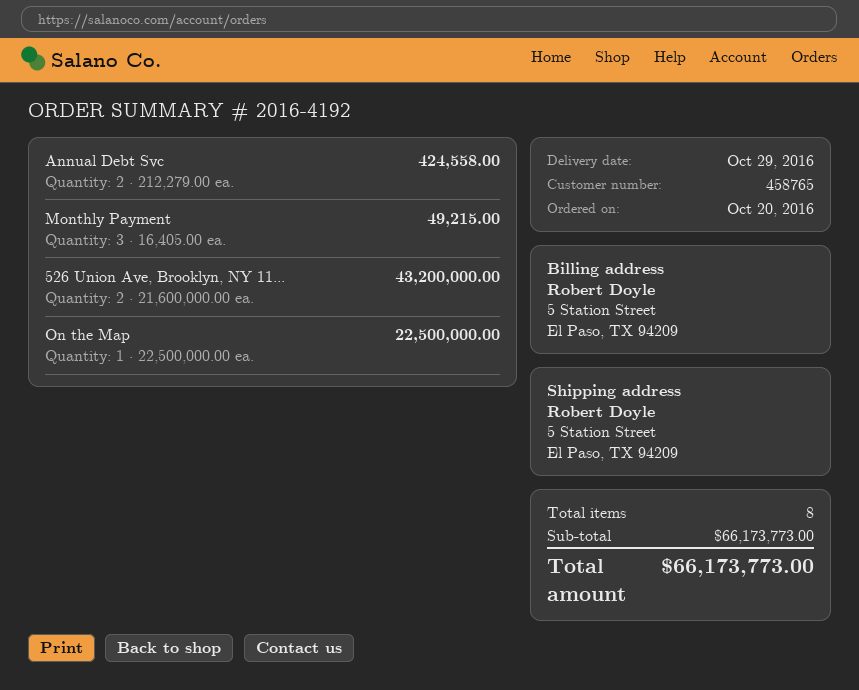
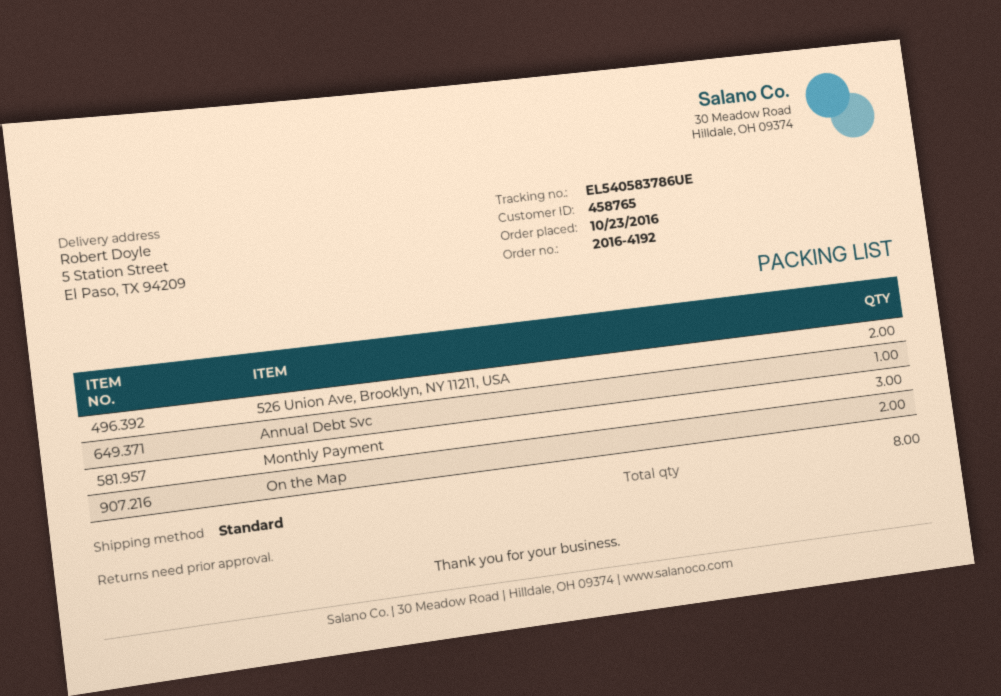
order date: 2016-10-20 -> 2016-10-23
Annual Debt Svc: 2 -> 1
On the Map: 1 -> 2

